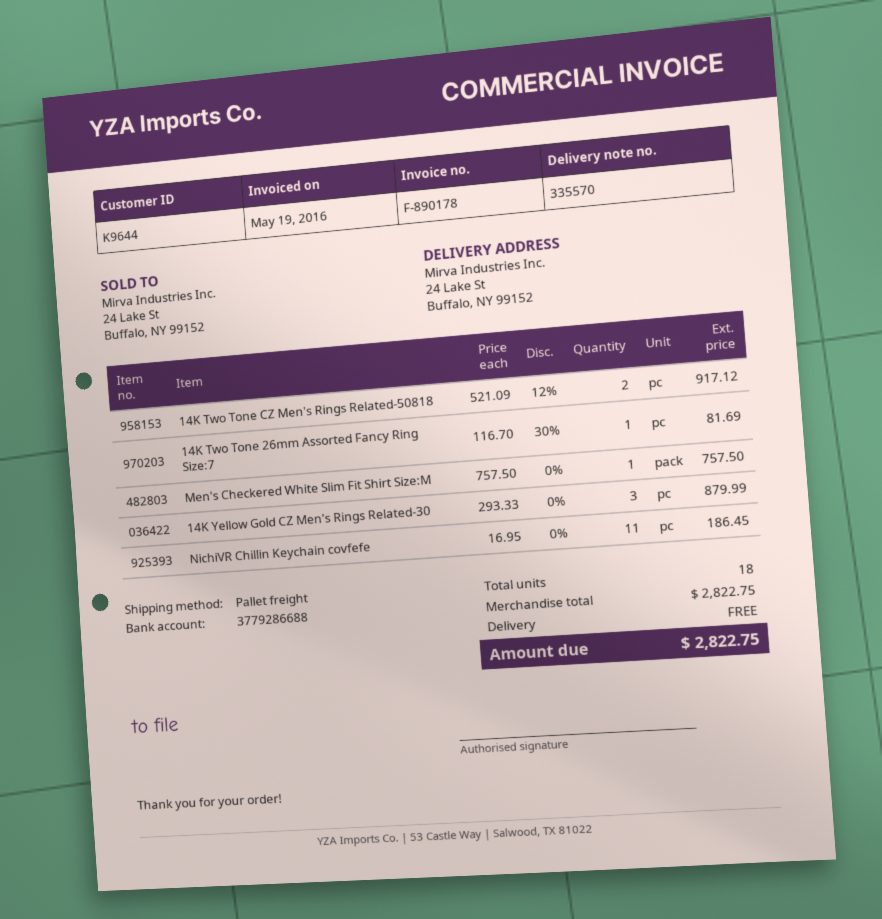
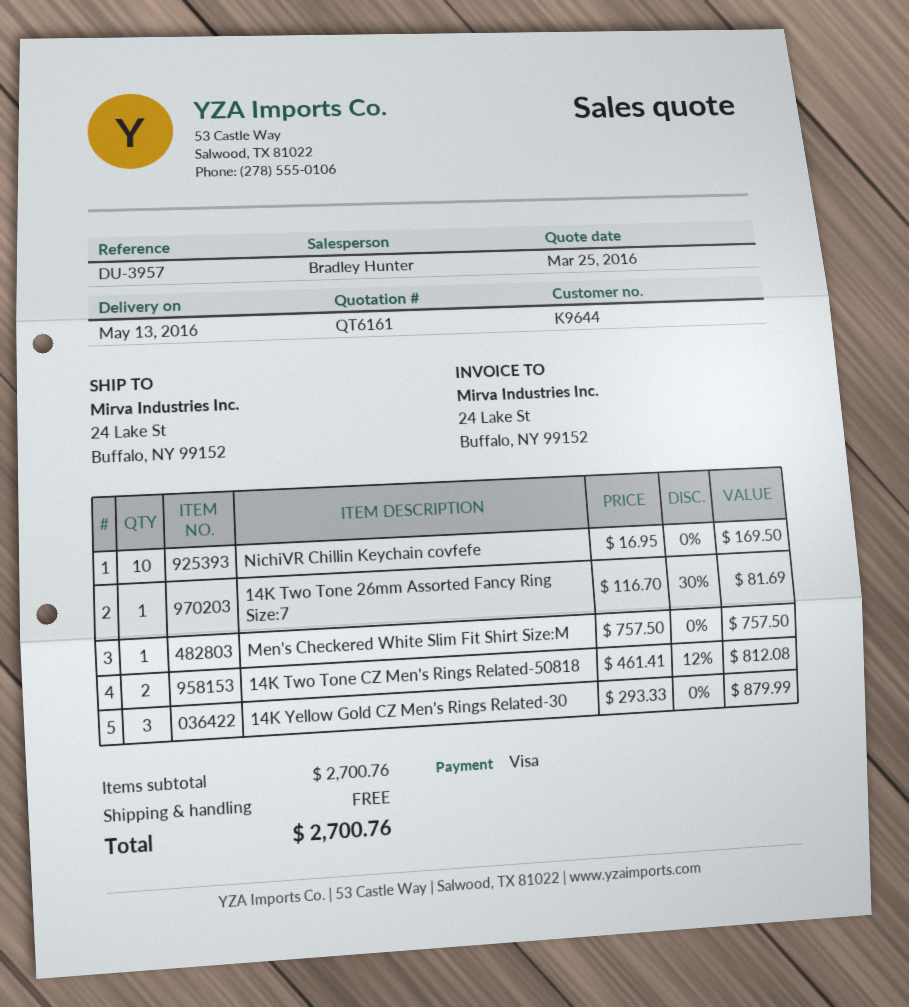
14K Two Tone CZ Men's Rings Related-50818: 2 x 521.09 - 12% = 917.12 -> 2 x 461.41 - 12% = 812.08
NichiVR Chillin Keychain covfefe: 11 x 16.95 = 186.45 -> 10 x 16.95 = 169.50
subtotal: 2822.75 -> 2700.76
total: 2822.75 -> 2700.76

